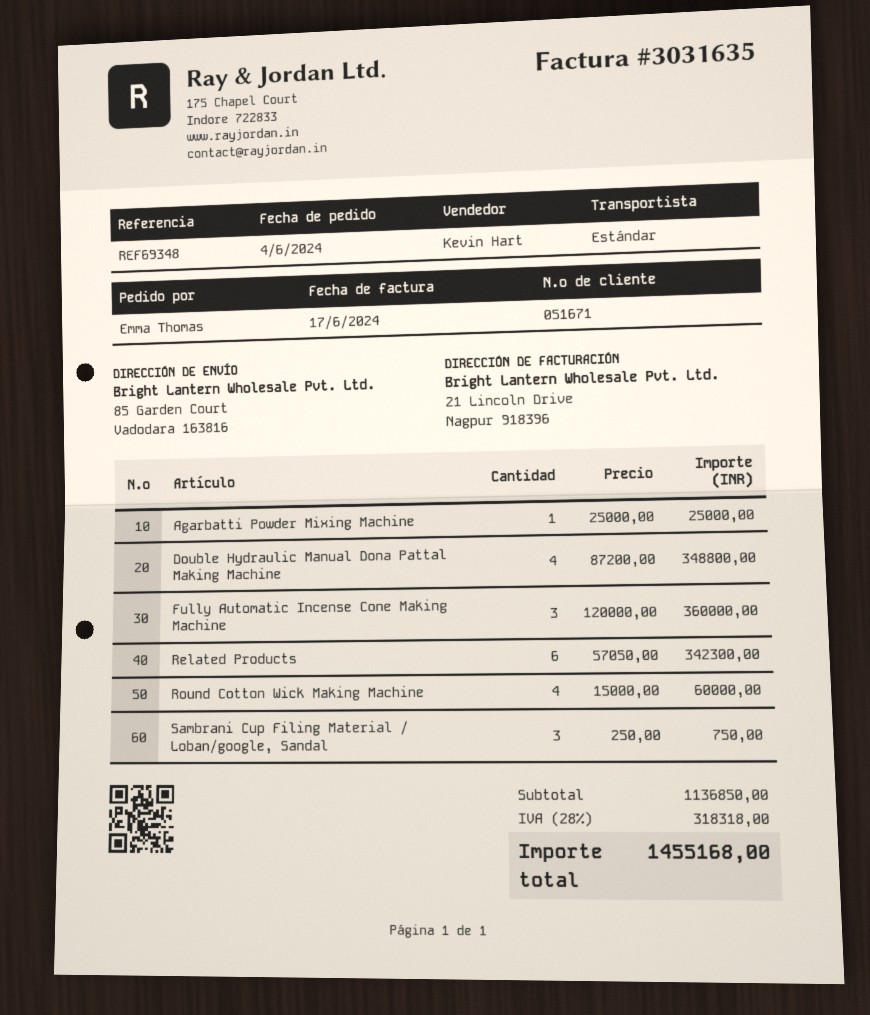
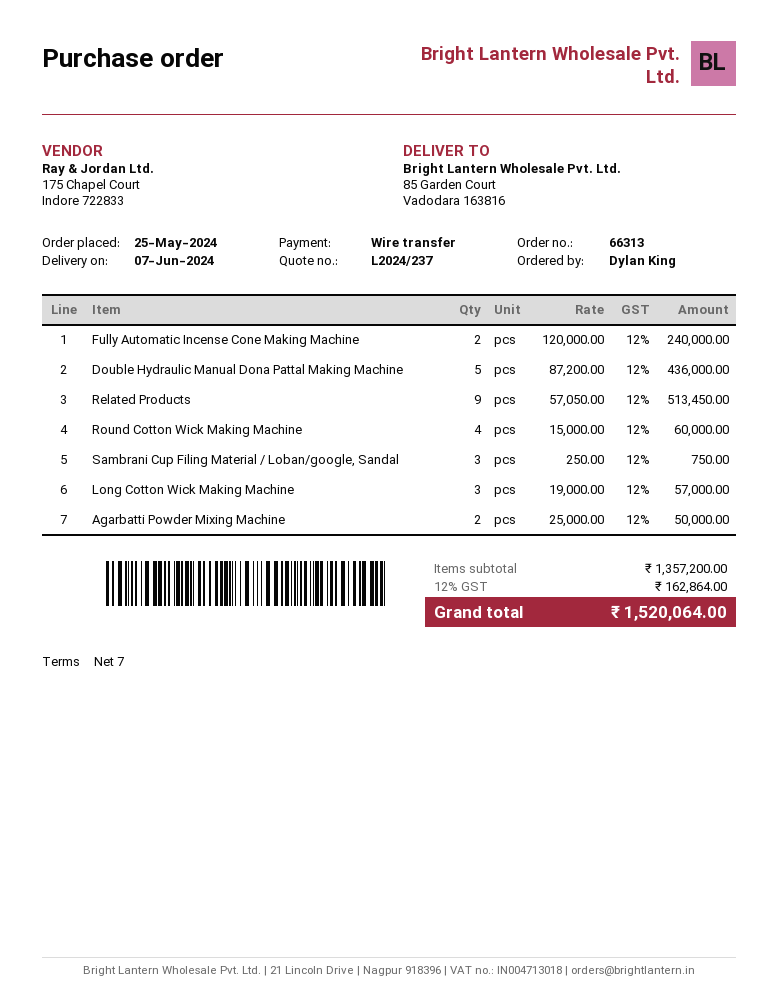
order date: 2024-06-04 -> 2024-05-25
ordered by: Emma Thomas -> Dylan King
Agarbatti Powder Mixing Machine: 1 x 25000.00 = 25000.00 -> 2 x 25000.00 = 50000.00
Double Hydraulic Manual Dona Pattal Making Machine: 4 x 87200.00 = 348800.00 -> 5 x 87200.00 = 436000.00
Fully Automatic Incense Cone Making Machine: 3 x 120000.00 = 360000.00 -> 2 x 120000.00 = 240000.00
Related Products: 6 x 57050.00 = 342300.00 -> 9 x 57050.00 = 513450.00
Long Cotton Wick Making Machine: none -> 3 x 19000.00 = 57000.00
subtotal: 1136850.00 -> 1357200.00
tax: 28% = 318318.00 -> 12% = 162864.00
total: 1455168.00 -> 1520064.00

